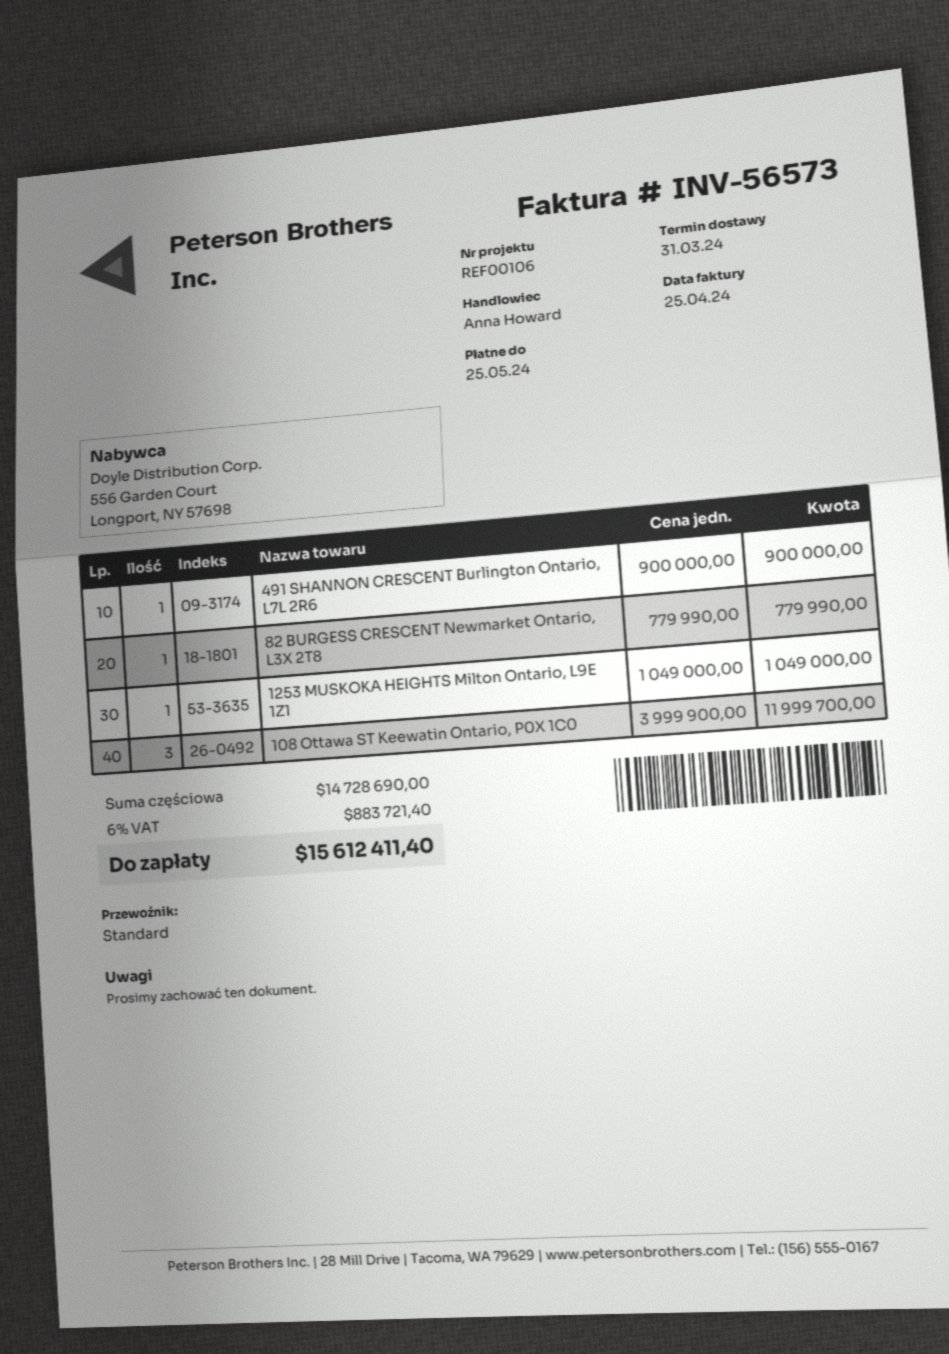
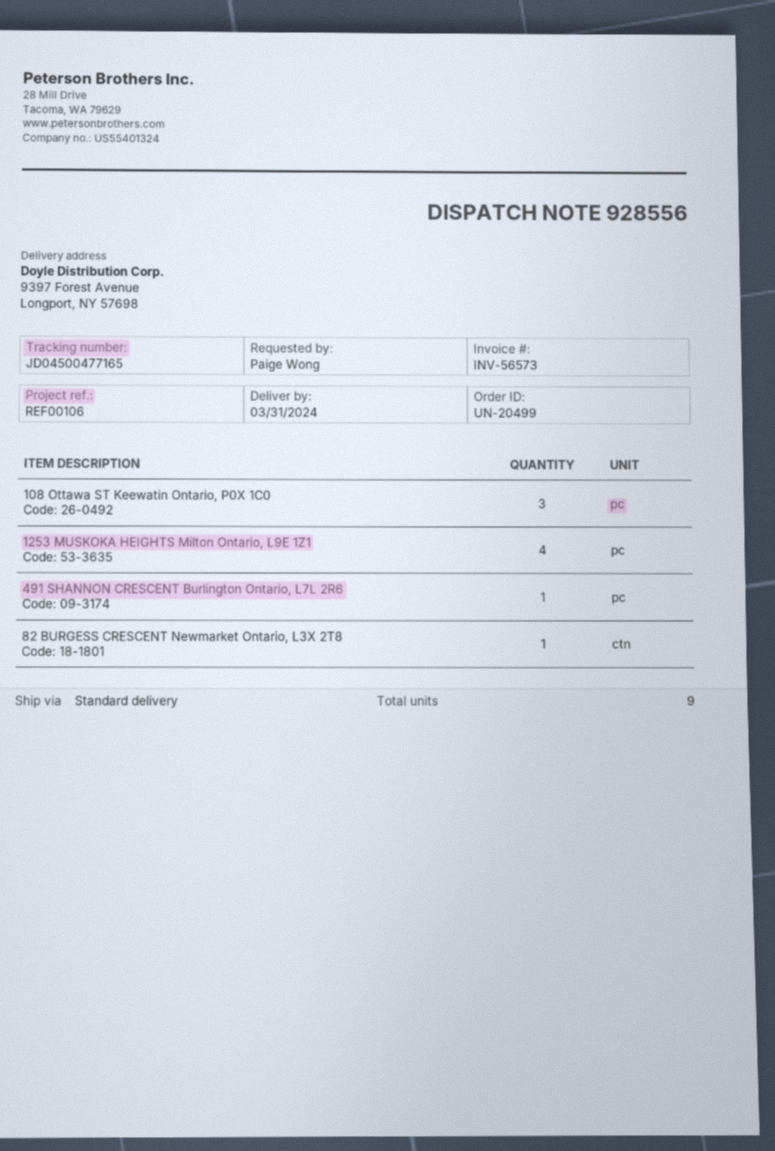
1253 MUSKOKA HEIGHTS Milton Ontario, L9E 1Z1: 1 -> 4

